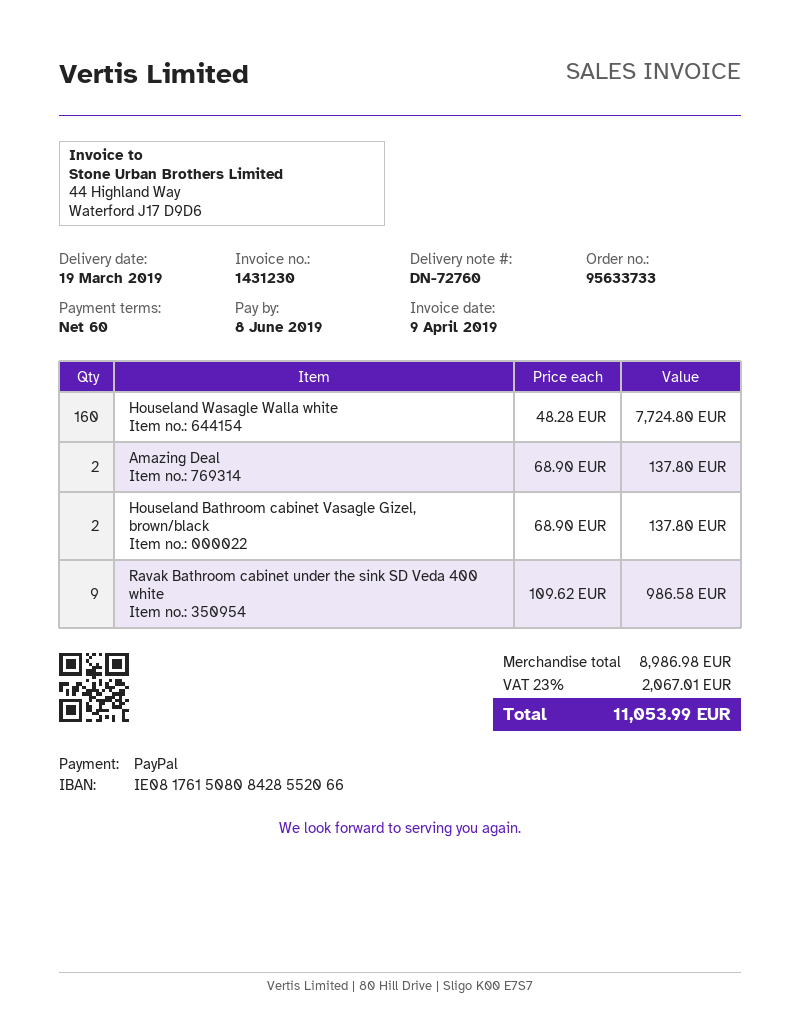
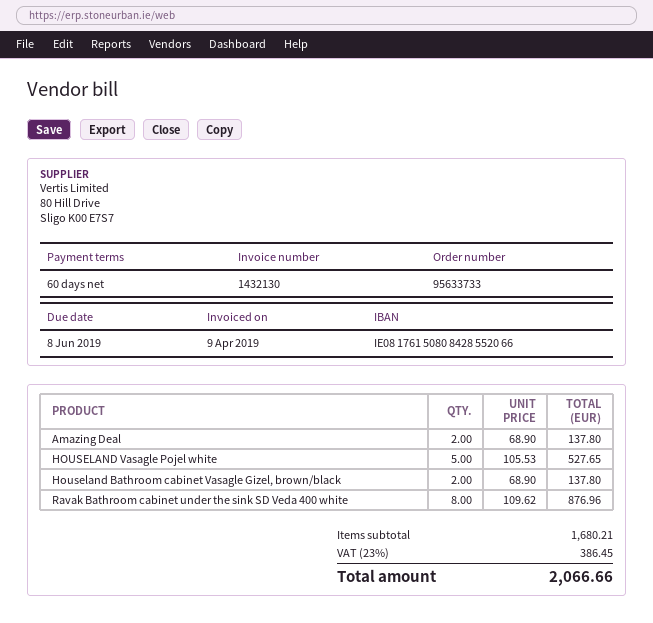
invoice number: 1431230 -> 1432130
Houseland Wasagle Walla white: 160 x 48.28 = 7724.80 -> none
Ravak Bathroom cabinet under the sink SD Veda 400 white: 9 x 109.62 = 986.58 -> 8 x 109.62 = 876.96
HOUSELAND Vasagle Pojel white: none -> 5 x 105.53 = 527.65
subtotal: 8986.98 -> 1680.21
tax: 23% = 2067.01 -> 23% = 386.45
total: 11053.99 -> 2066.66

